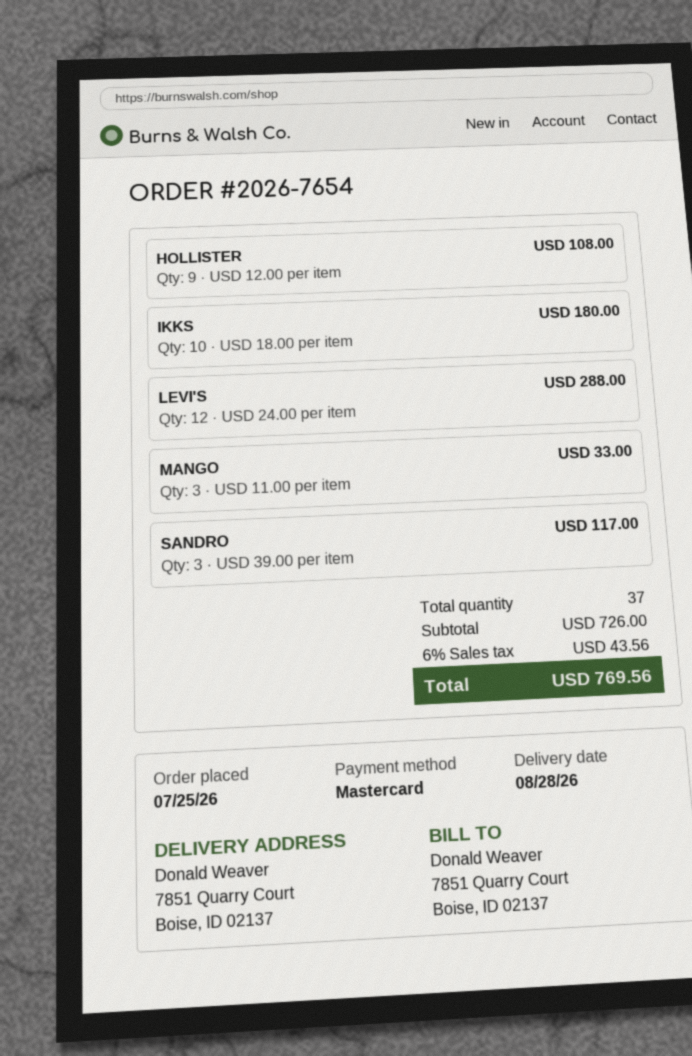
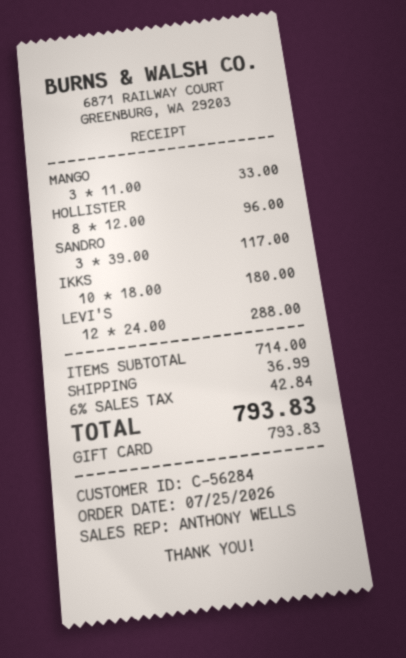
payment method: Mastercard -> gift card
HOLLISTER: 9 x 12.00 = 108.00 -> 8 x 12.00 = 96.00
subtotal: 726.00 -> 714.00
shipping: none -> 36.99
tax: 6% = 43.56 -> 6% = 42.84
total: 769.56 -> 793.83

